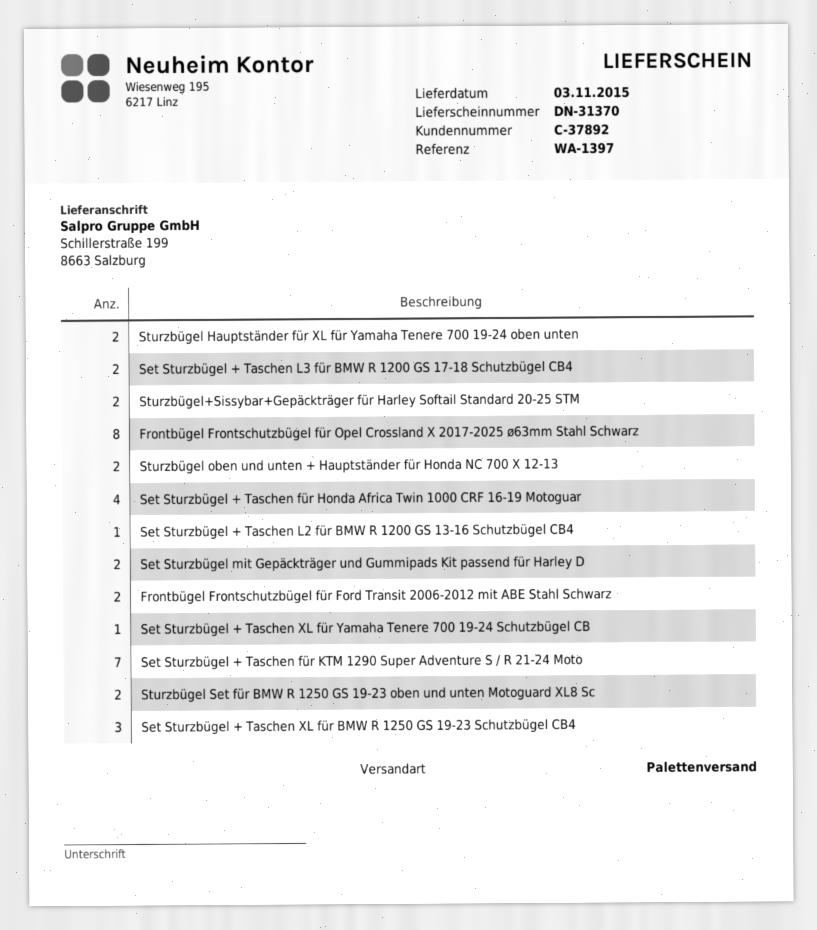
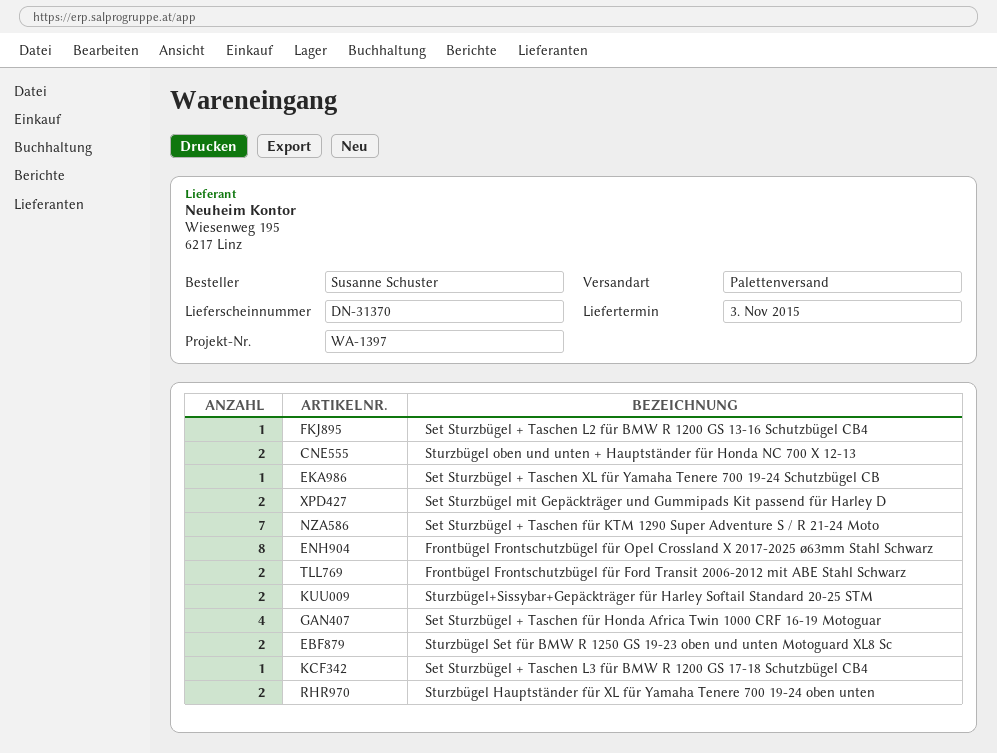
Set Sturzbügel + Taschen L3 für BMW R 1200 GS 17-18 Schutzbügel CB4: 2 -> 1
Set Sturzbügel + Taschen XL für BMW R 1250 GS 19-23 Schutzbügel CB4: 3 -> none

